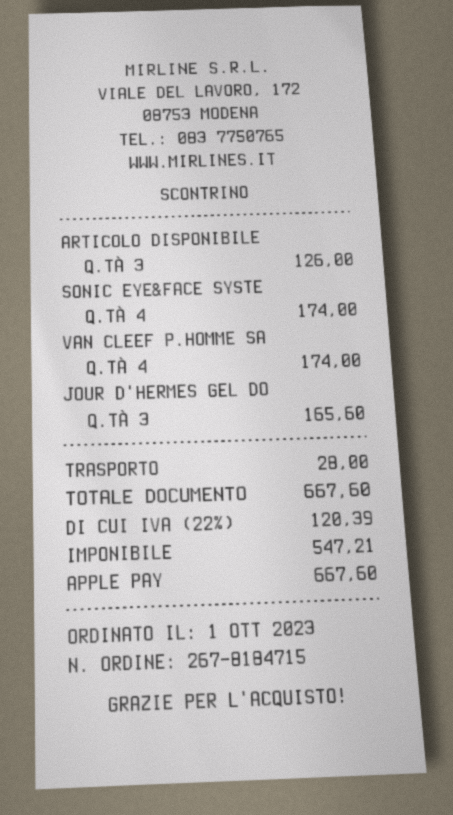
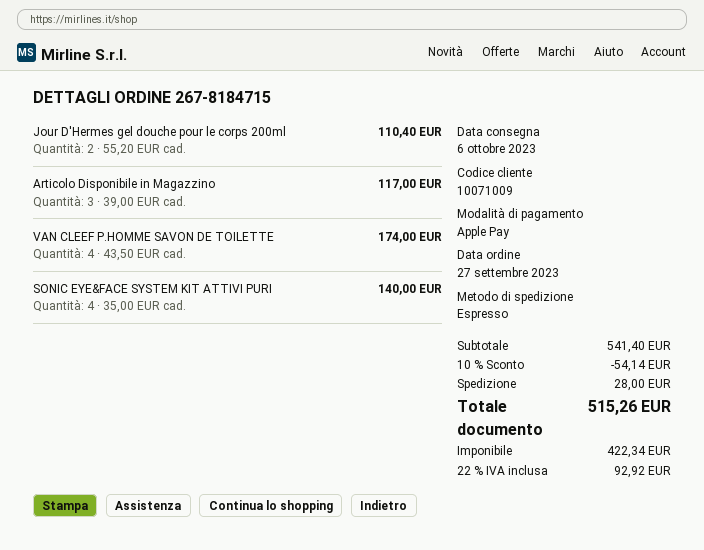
order date: 2023-10-01 -> 2023-09-27
ARTICOLO DISPONIBILE: 3 for 126.00 -> 3 for 117.00
SONIC EYE&FACE SYSTE: 4 for 174.00 -> 4 for 140.00
JOUR D'HERMES GEL DO: 3 for 165.60 -> 2 for 110.40
discount: none -> 10% = 54.14
net: 547.21 -> 422.34
tax: 22% = 120.39 -> 22% = 92.92
total: 667.60 -> 515.26

